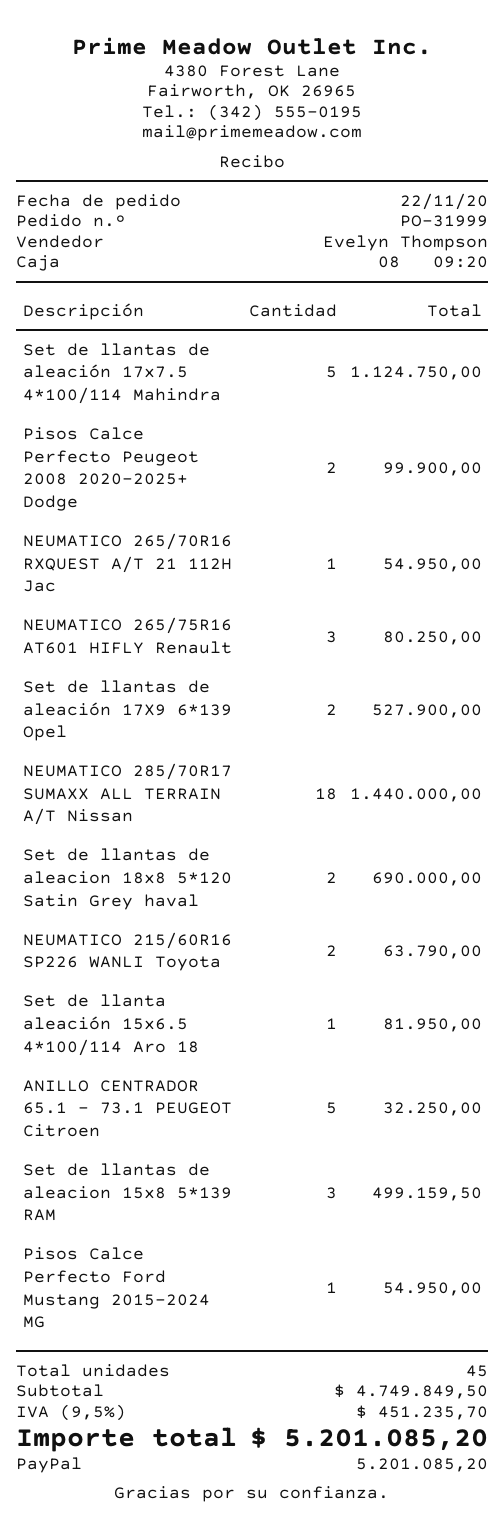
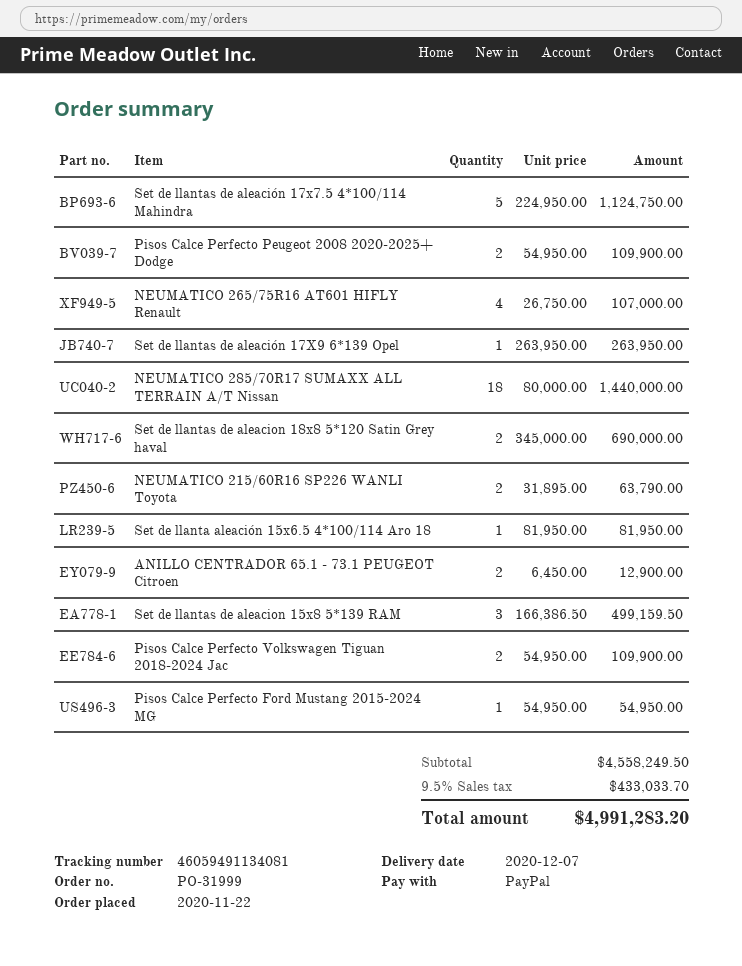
Pisos Calce Perfecto Peugeot 2008 2020-2025+ Dodge: 2 for 99900.00 -> 2 for 109900.00
NEUMATICO 265/70R16 RXQUEST A/T 21 112H Jac: 1 for 54950.00 -> none
NEUMATICO 265/75R16 AT601 HIFLY Renault: 3 for 80250.00 -> 4 for 107000.00
Set de llantas de aleación 17X9 6*139 Opel: 2 for 527900.00 -> 1 for 263950.00
ANILLO CENTRADOR 65.1 - 73.1 PEUGEOT Citroen: 5 for 32250.00 -> 2 for 12900.00
Pisos Calce Perfecto Volkswagen Tiguan 2018-2024 Jac: none -> 2 for 109900.00
subtotal: 4749849.50 -> 4558249.50
tax: 9.5% = 451235.70 -> 9.5% = 433033.70
total: 5201085.20 -> 4991283.20

